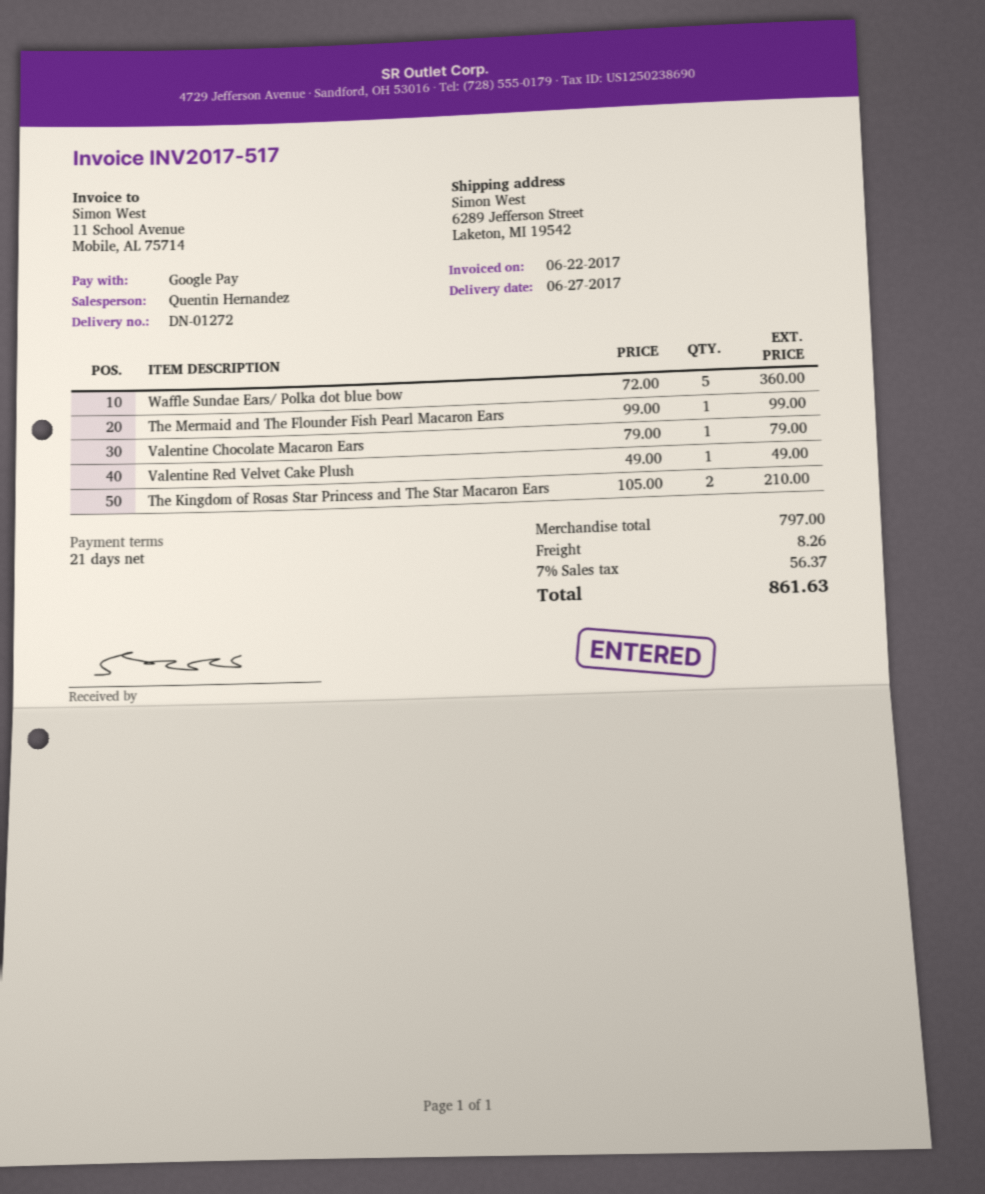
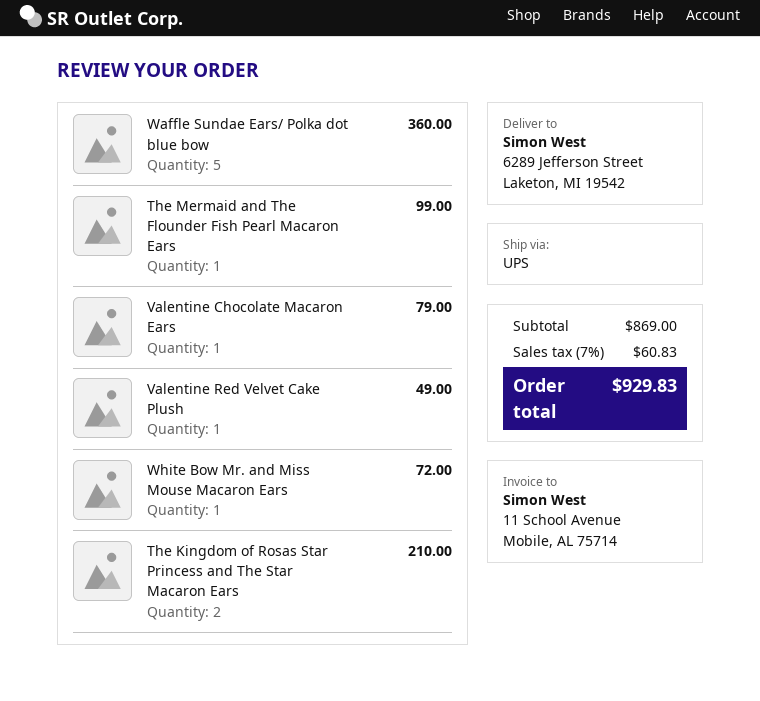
White Bow Mr. and Miss Mouse Macaron Ears: none -> 1 for 72.00
subtotal: 797.00 -> 869.00
shipping: 8.26 -> none
tax: 7% = 56.37 -> 7% = 60.83
total: 861.63 -> 929.83

